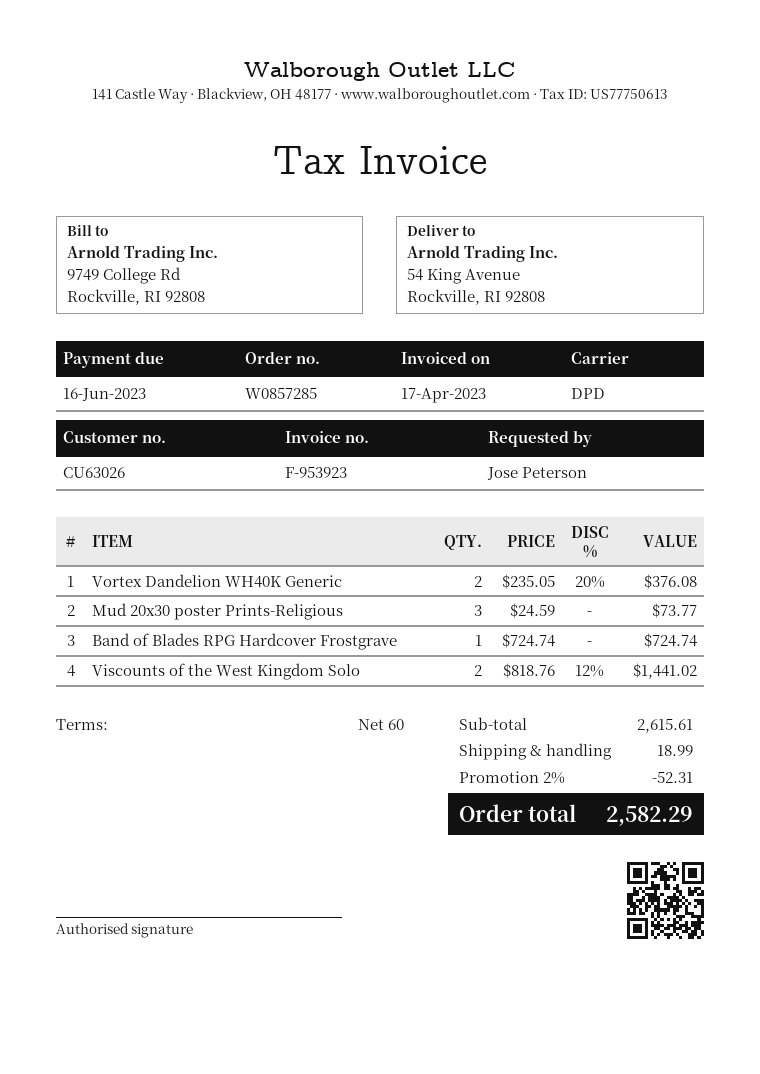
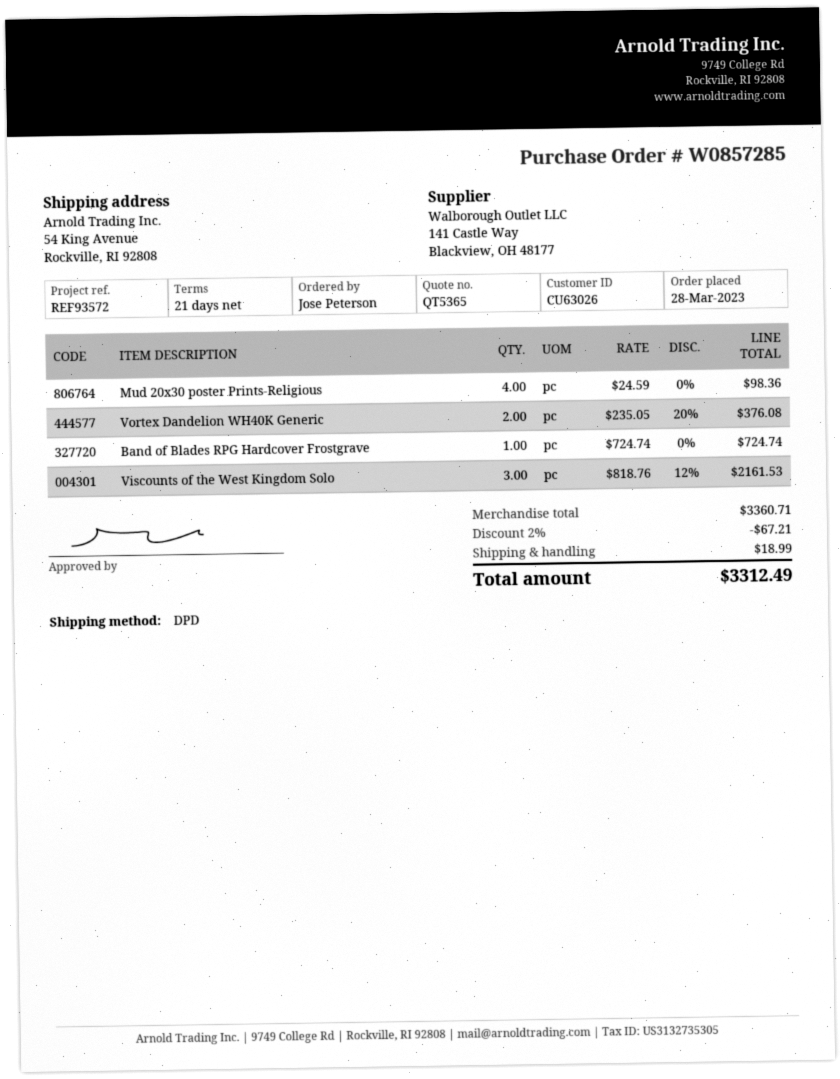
payment terms: 60 days -> 21 days
Mud 20x30 poster Prints-Religious: 3 x 24.59 = 73.77 -> 4 x 24.59 = 98.36
Viscounts of the West Kingdom Solo: 2 x 818.76 - 12% = 1441.02 -> 3 x 818.76 - 12% = 2161.53
subtotal: 2615.61 -> 3360.71
discount: 2% = 52.31 -> 2% = 67.21
total: 2582.29 -> 3312.49

